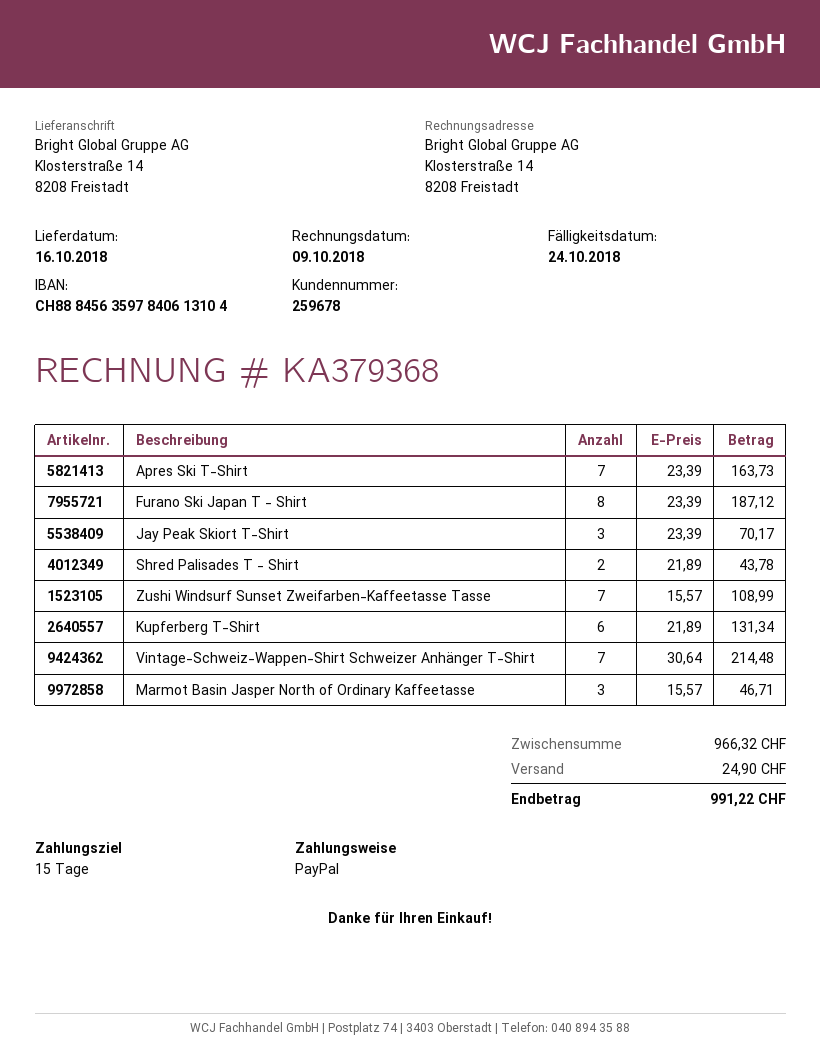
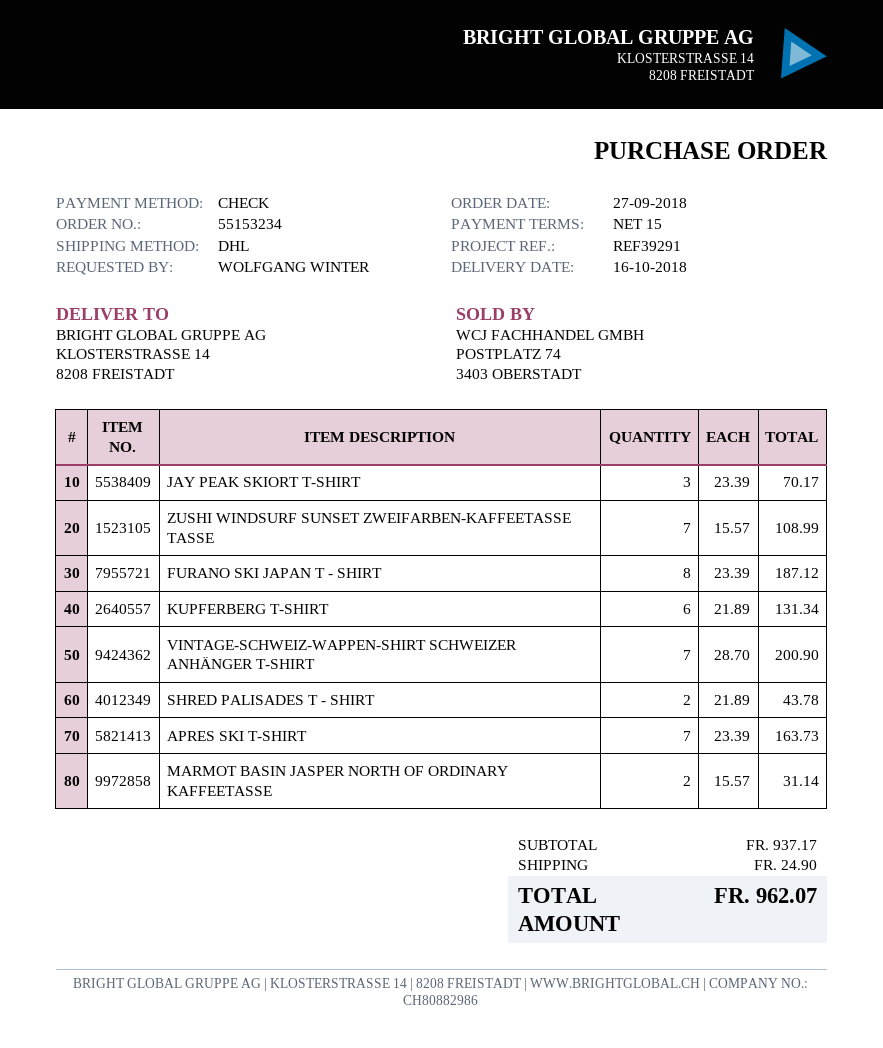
payment method: PayPal -> cheque
Vintage-Schweiz-Wappen-Shirt Schweizer Anhänger T-Shirt: 7 x 30.64 = 214.48 -> 7 x 28.70 = 200.90
Marmot Basin Jasper North of Ordinary Kaffeetasse: 3 x 15.57 = 46.71 -> 2 x 15.57 = 31.14
subtotal: 966.32 -> 937.17
total: 991.22 -> 962.07

